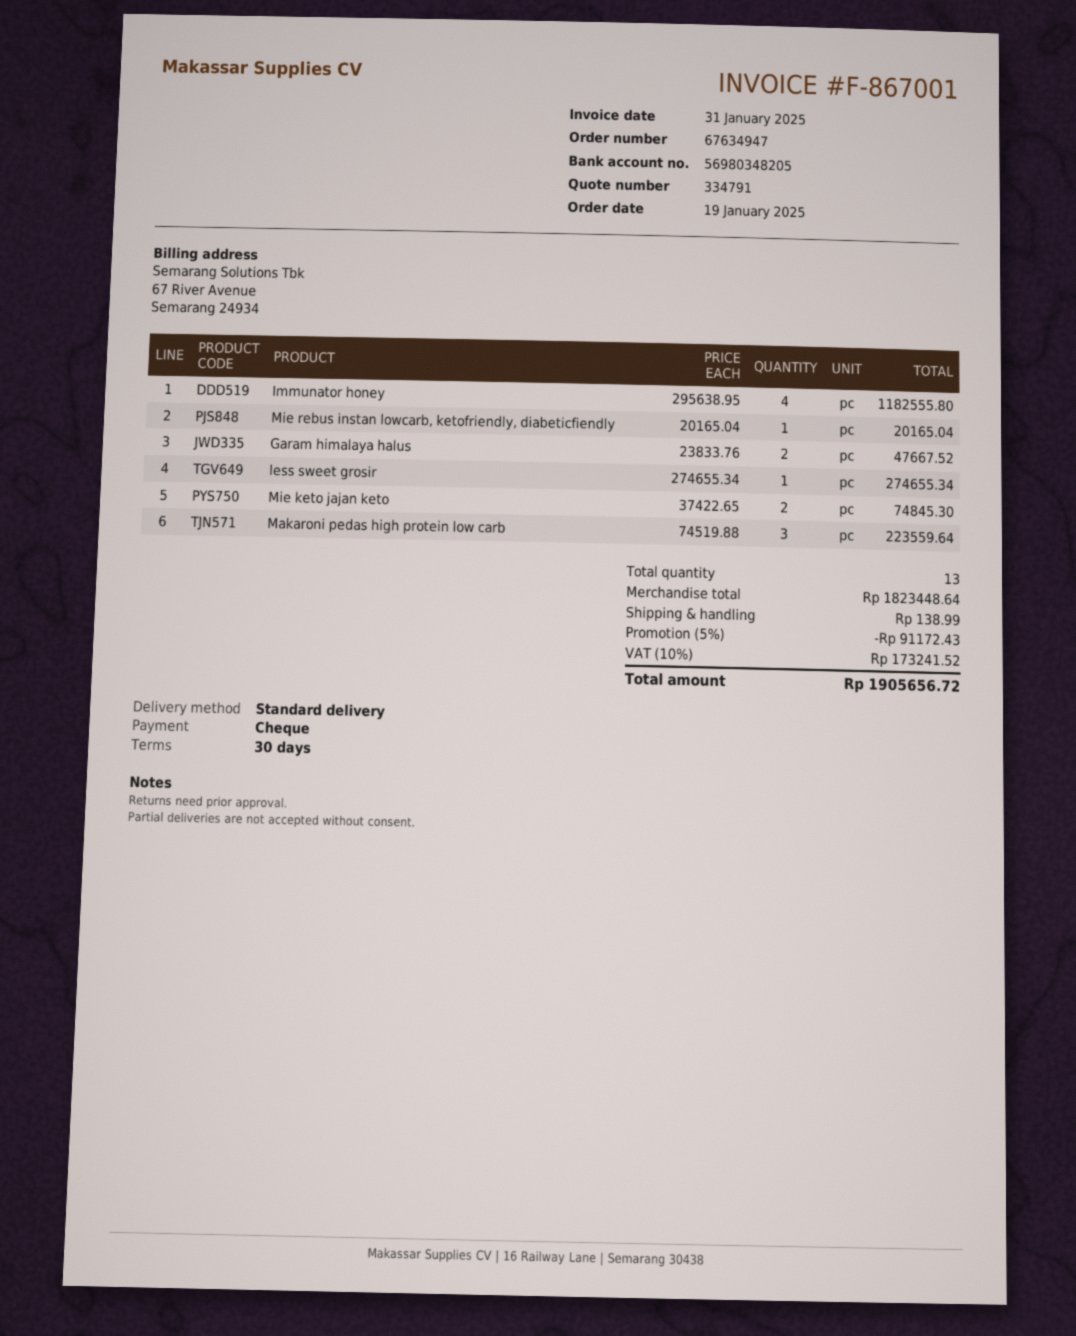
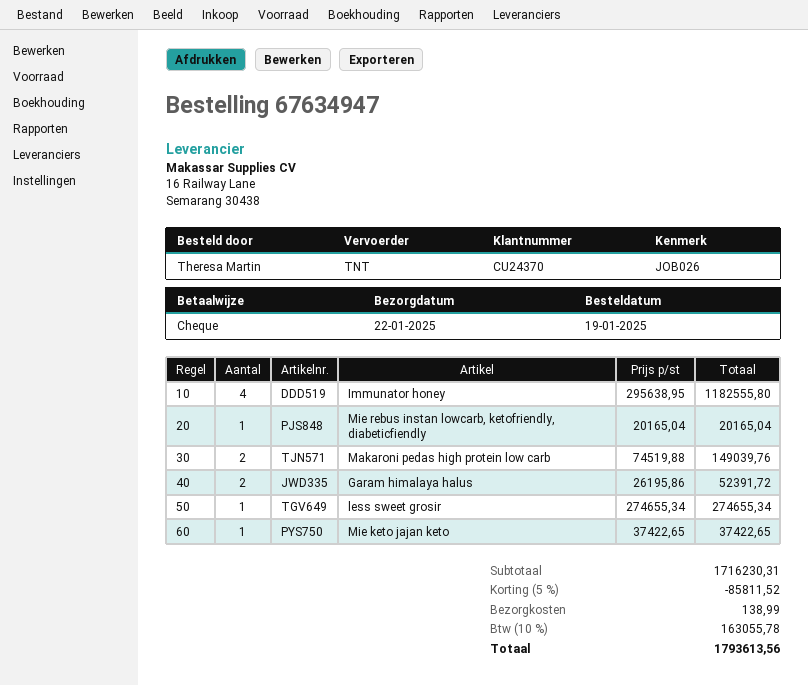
shipping method: standard -> TNT
Garam himalaya halus: 2 x 23833.76 = 47667.52 -> 2 x 26195.86 = 52391.72
Mie keto jajan keto: 2 x 37422.65 = 74845.30 -> 1 x 37422.65 = 37422.65
Makaroni pedas high protein low carb: 3 x 74519.88 = 223559.64 -> 2 x 74519.88 = 149039.76
subtotal: 1823448.64 -> 1716230.31
discount: 5% = 91172.43 -> 5% = 85811.52
tax: 10% = 173241.52 -> 10% = 163055.78
total: 1905656.72 -> 1793613.56

